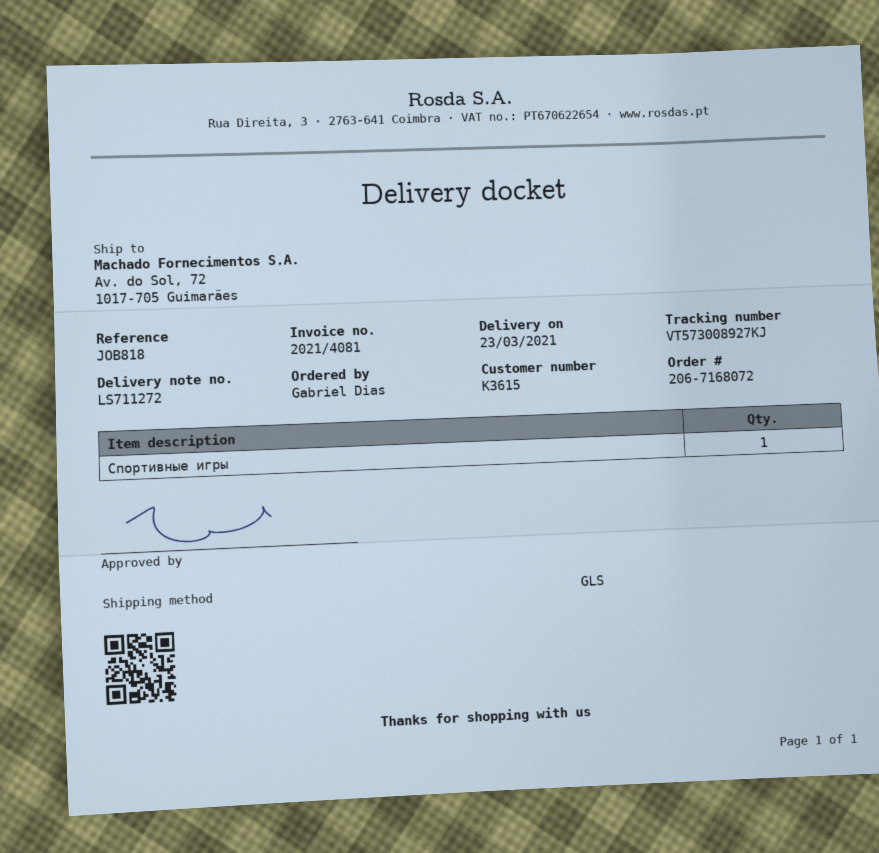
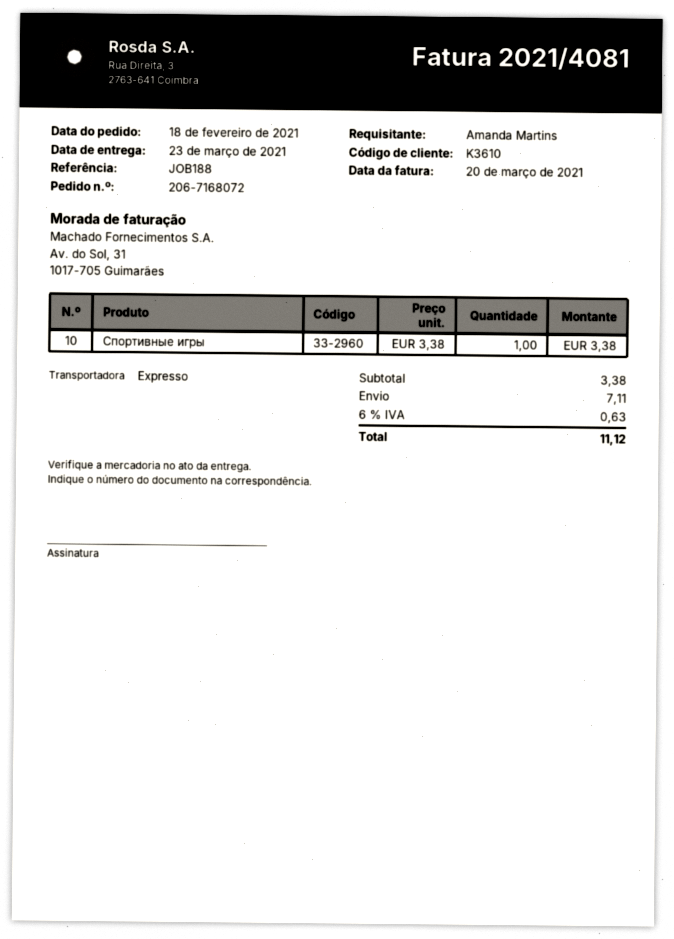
customer number: K3615 -> K3610
reference: JOB818 -> JOB188
ordered by: Gabriel Dias -> Amanda Martins
shipping method: GLS -> express

